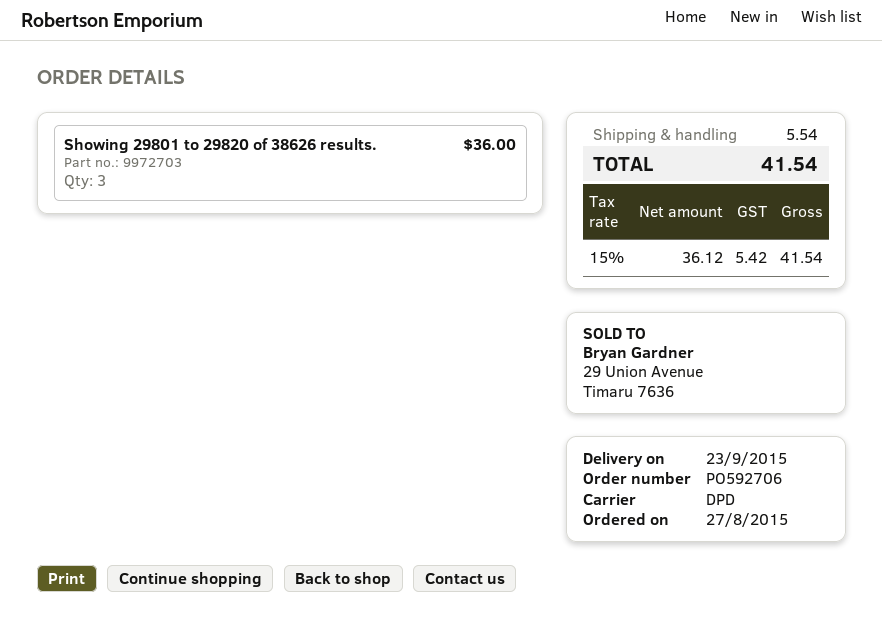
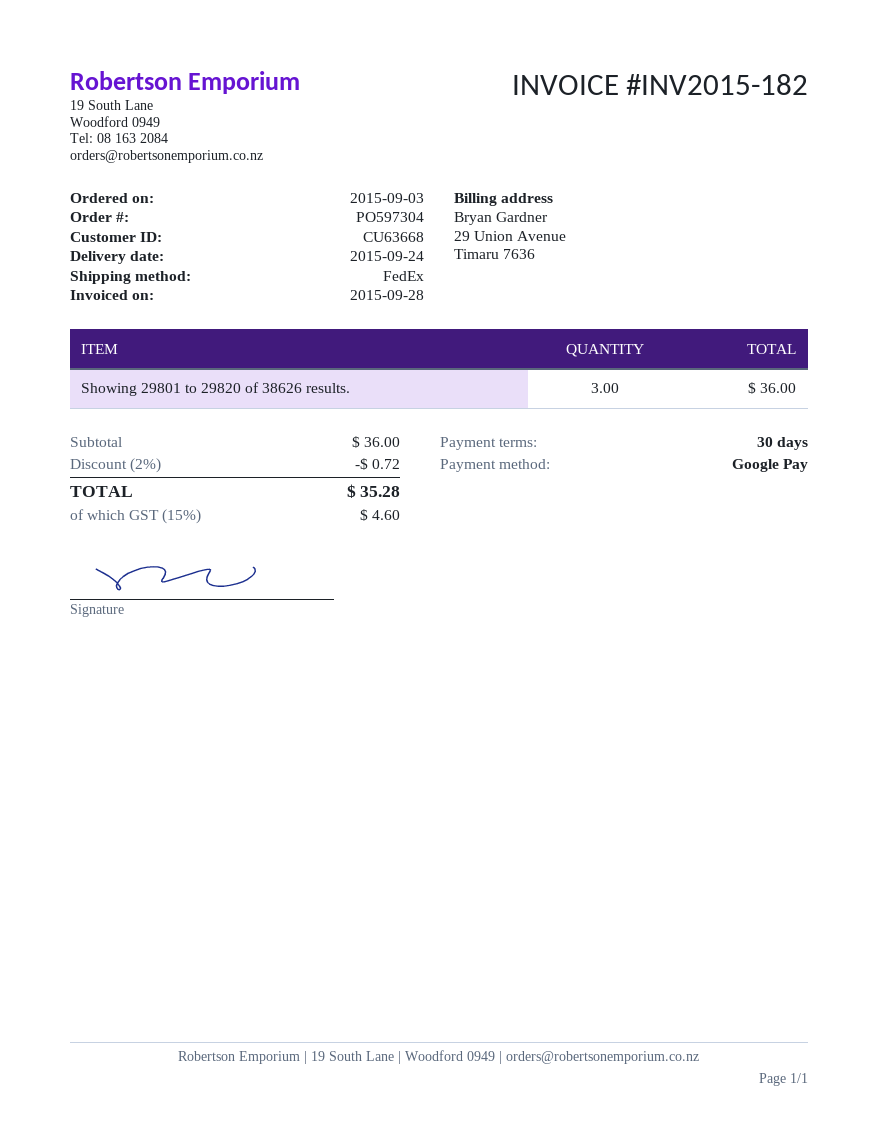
order number: PO592706 -> PO597304
order date: 2015-08-27 -> 2015-09-03
delivery date: 2015-09-23 -> 2015-09-24
shipping method: DPD -> FedEx
discount: none -> 2% = 0.72
shipping: 5.54 -> none
tax: 15% = 5.42 -> 15% = 4.60
total: 41.54 -> 35.28

